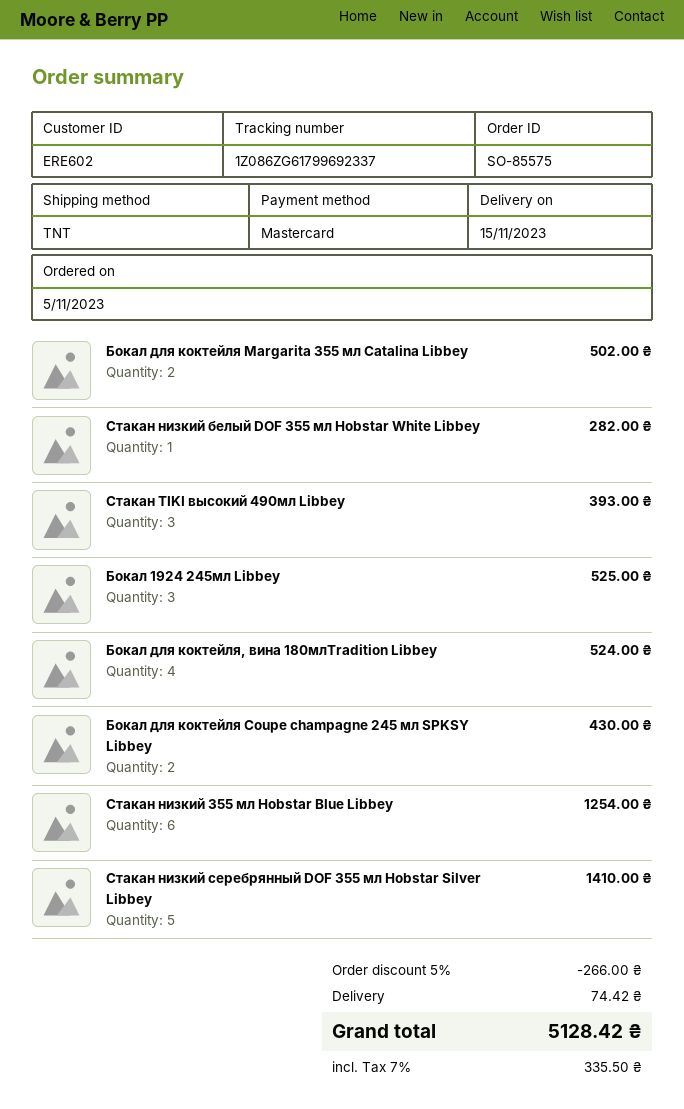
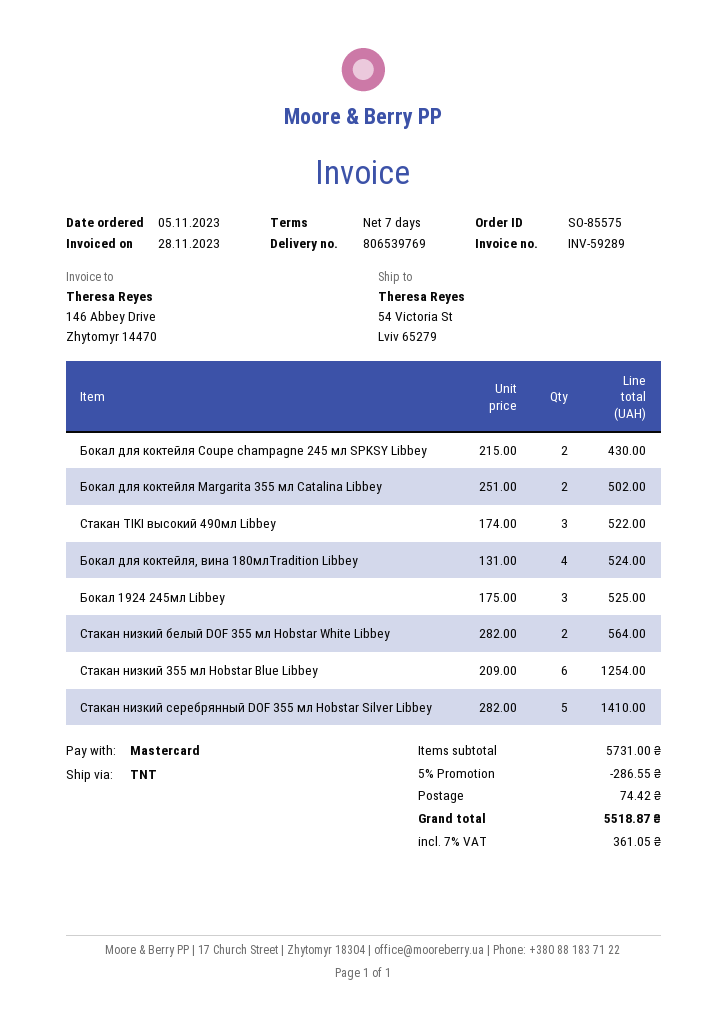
Стакан низкий белый DOF 355 мл Hobstar White Libbey: 1 for 282.00 -> 2 for 564.00
Стакан TIKI высокий 490мл Libbey: 3 for 393.00 -> 3 for 522.00
discount: 5% = 266.00 -> 5% = 286.55
tax: 7% = 335.50 -> 7% = 361.05
total: 5128.42 -> 5518.87

